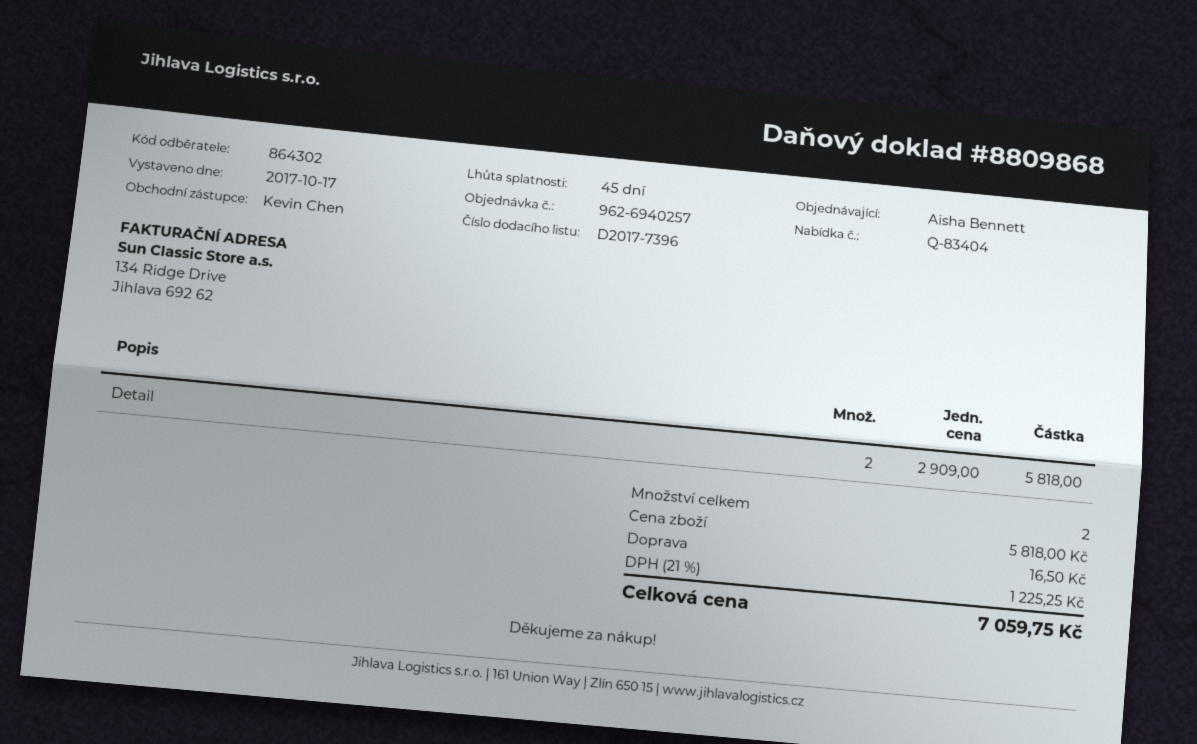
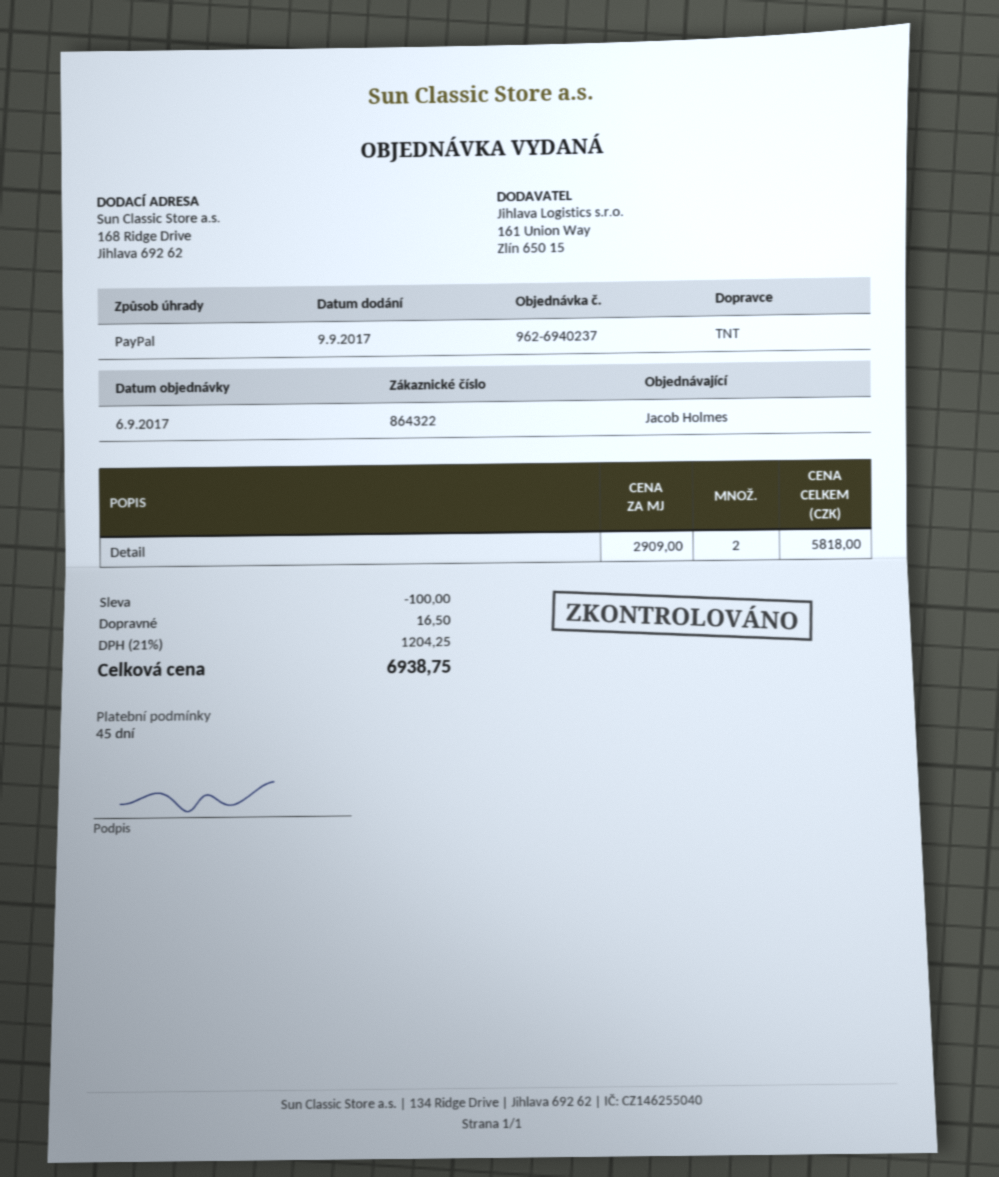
order number: 962-6940257 -> 962-6940237
customer number: 864302 -> 864322
ordered by: Aisha Bennett -> Jacob Holmes
discount: none -> 100.00
tax: 21% = 1225.25 -> 21% = 1204.25
total: 7059.75 -> 6938.75

